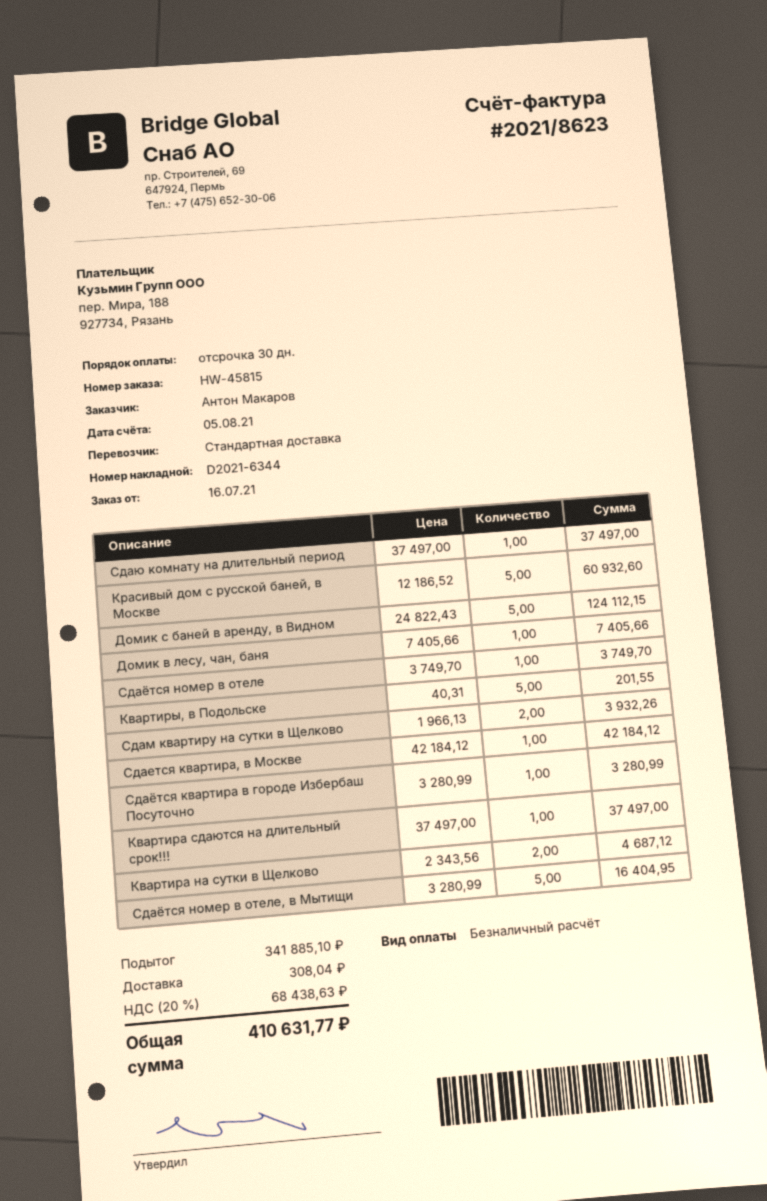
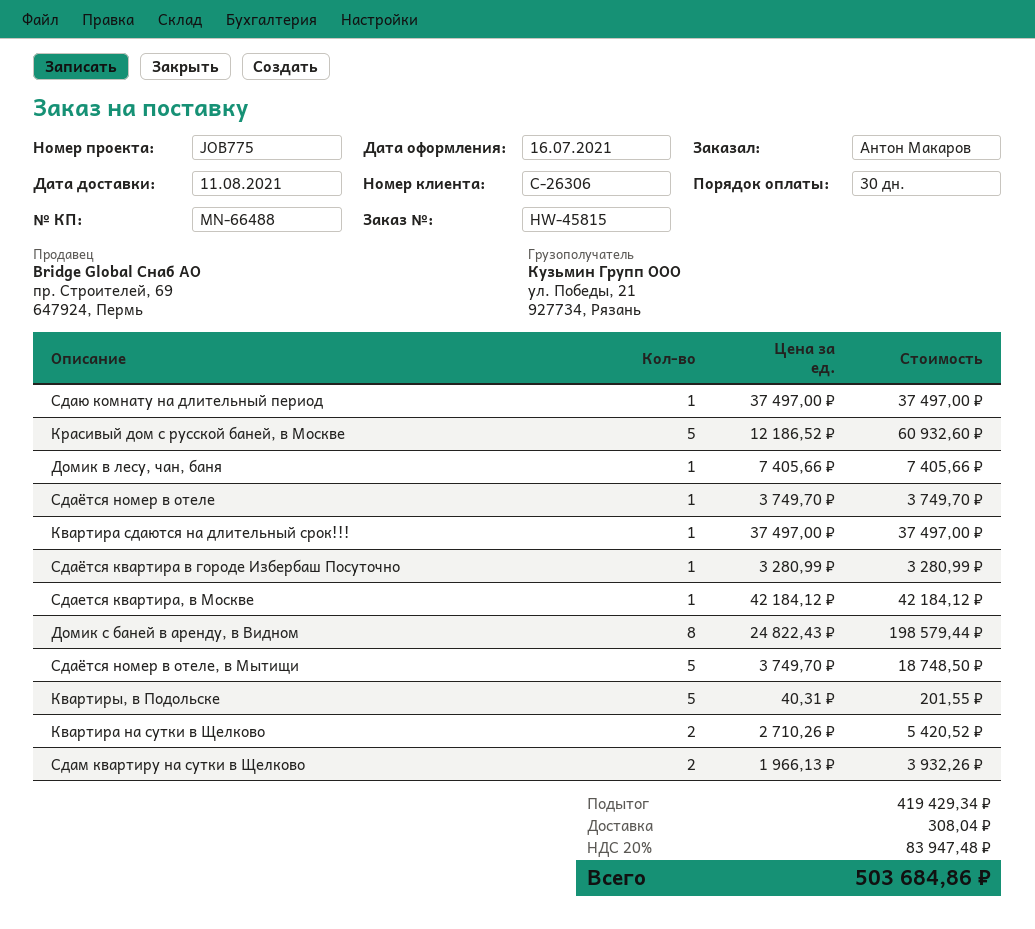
Домик с баней в аренду, в Видном: 5 x 24822.43 = 124112.15 -> 8 x 24822.43 = 198579.44
Квартира на сутки в Щелково: 2 x 2343.56 = 4687.12 -> 2 x 2710.26 = 5420.52
Сдаётся номер в отеле, в Мытищи: 5 x 3280.99 = 16404.95 -> 5 x 3749.70 = 18748.50
subtotal: 341885.10 -> 419429.34
tax: 20% = 68438.63 -> 20% = 83947.48
total: 410631.77 -> 503684.86

